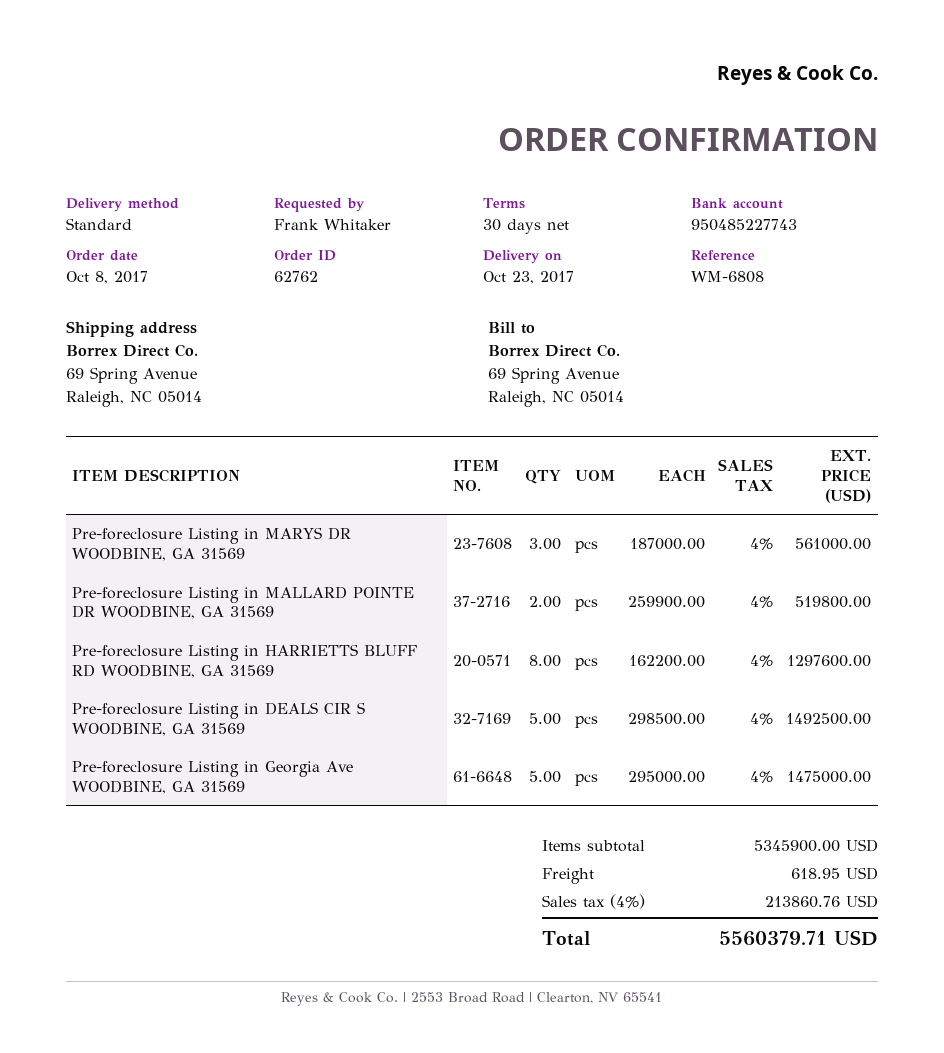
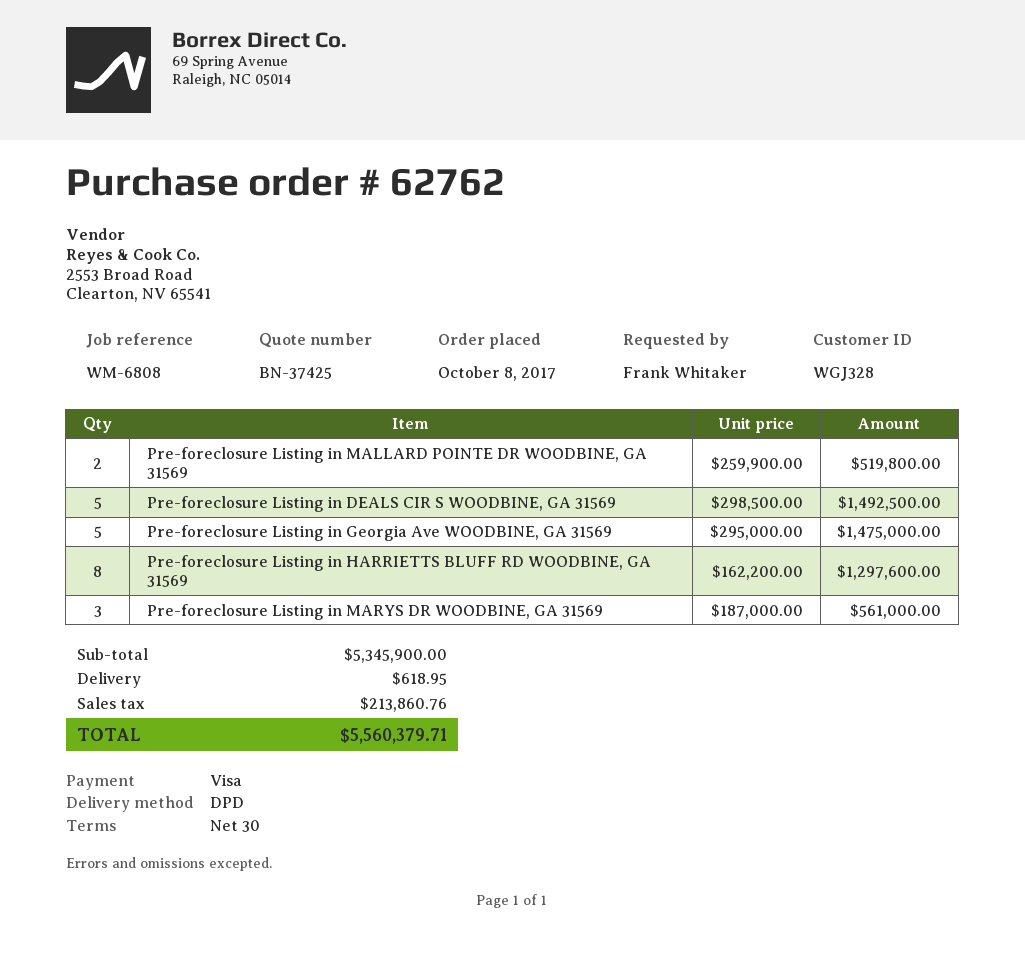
shipping method: standard -> DPD

